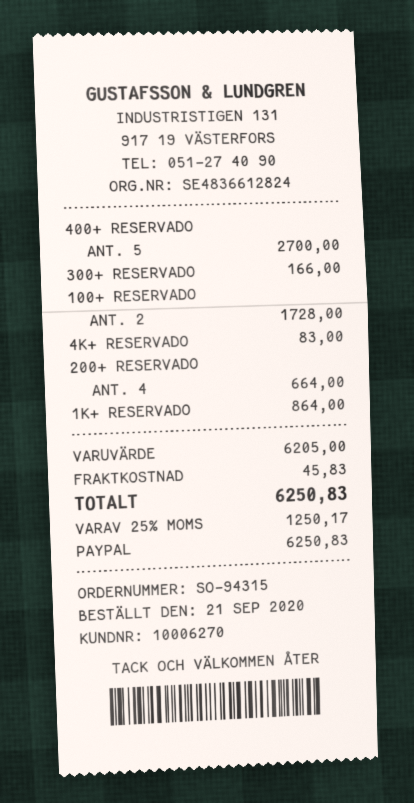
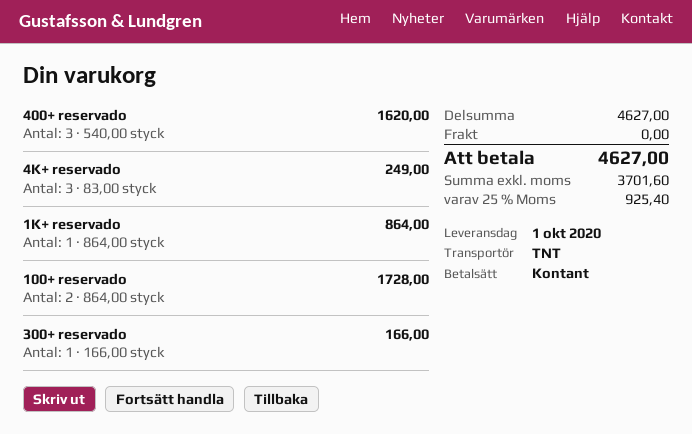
payment method: PayPal -> cash
400+ RESERVADO: 5 for 2700.00 -> 3 for 1620.00
4K+ RESERVADO: 1 for 83.00 -> 3 for 249.00
200+ RESERVADO: 4 for 664.00 -> none
subtotal: 6205.00 -> 4627.00
shipping: 45.83 -> 0.00
tax: 25% = 1250.17 -> 25% = 925.40
total: 6250.83 -> 4627.00

